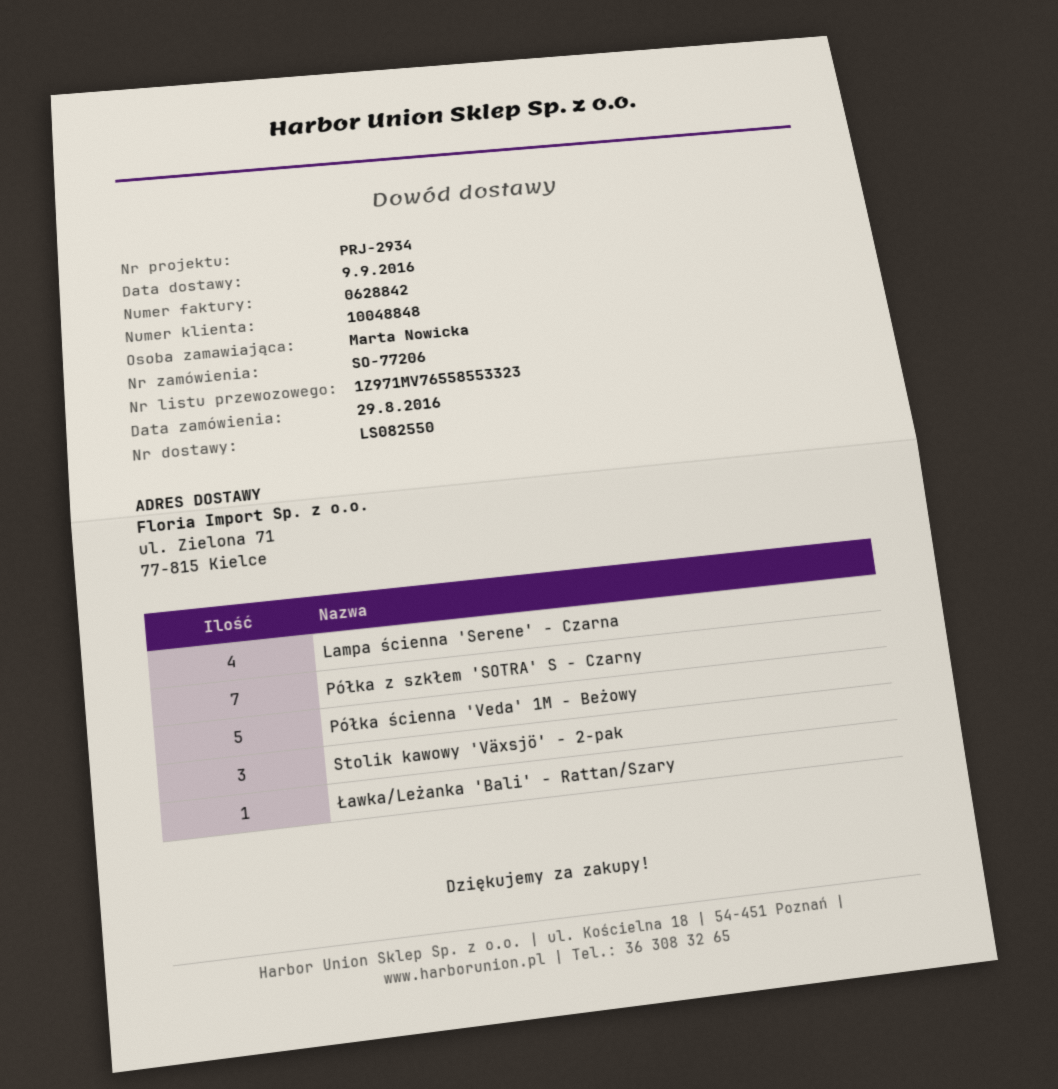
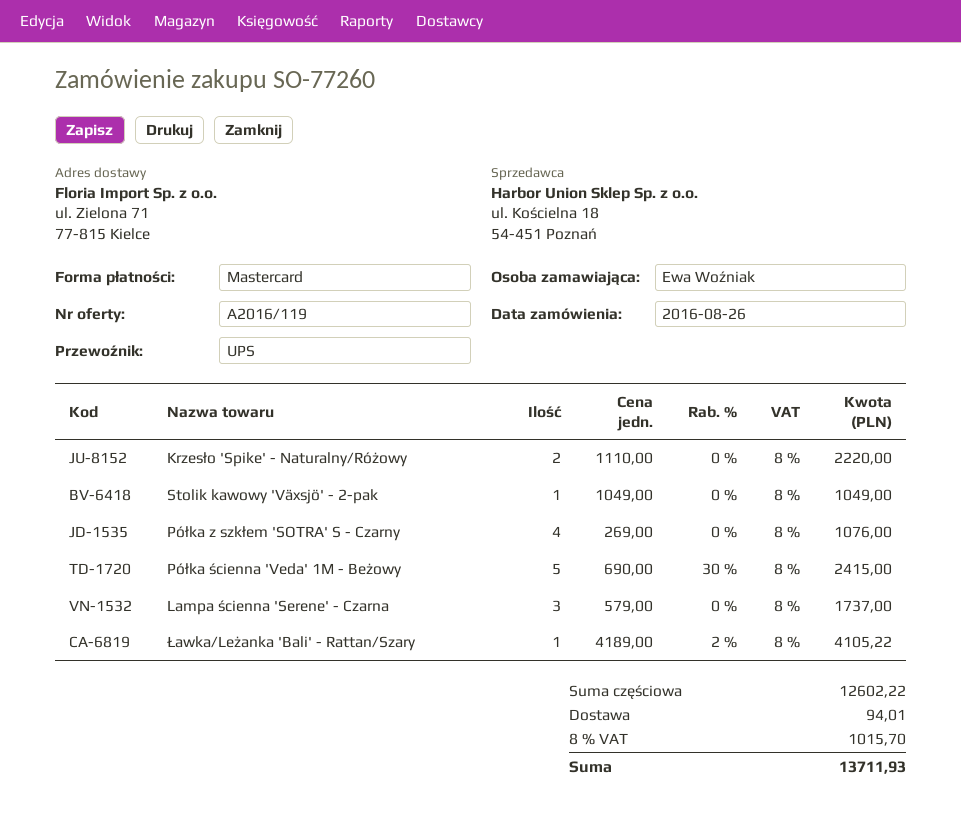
order number: SO-77206 -> SO-77260
order date: 2016-08-29 -> 2016-08-26
ordered by: Marta Nowicka -> Ewa Woźniak
Lampa ścienna 'Serene' - Czarna: 4 -> 3
Półka z szkłem 'SOTRA' S - Czarny: 7 -> 4
Stolik kawowy 'Växsjö' - 2-pak: 3 -> 1
Krzesło 'Spike' - Naturalny/Różowy: none -> 2

